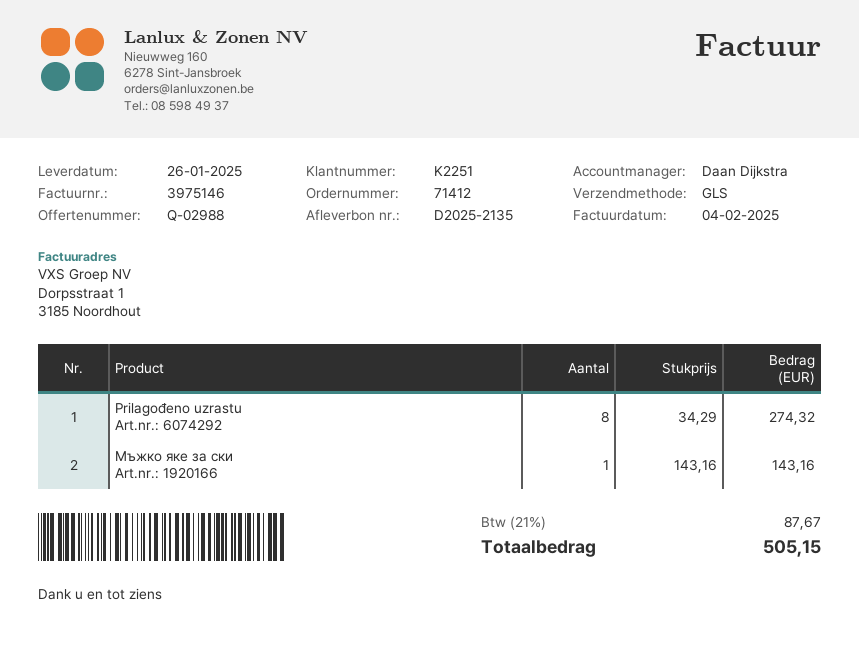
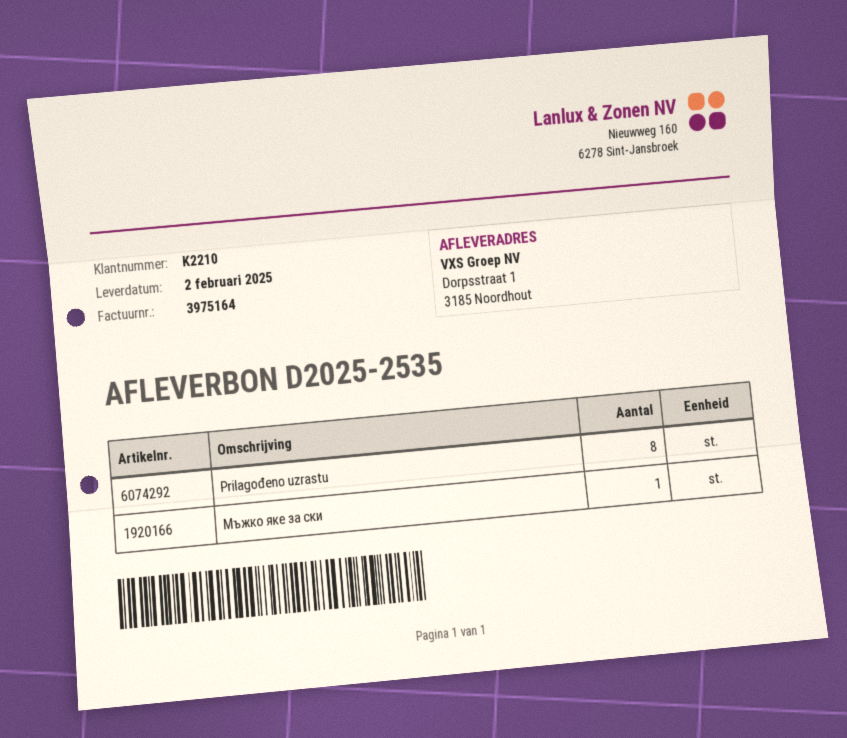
delivery note number: D2025-2135 -> D2025-2535
delivery date: 2025-01-26 -> 2025-02-02
invoice number: 3975146 -> 3975164
customer number: K2251 -> K2210

